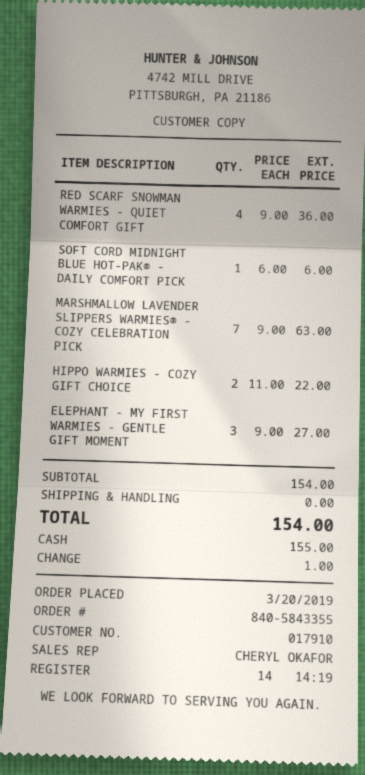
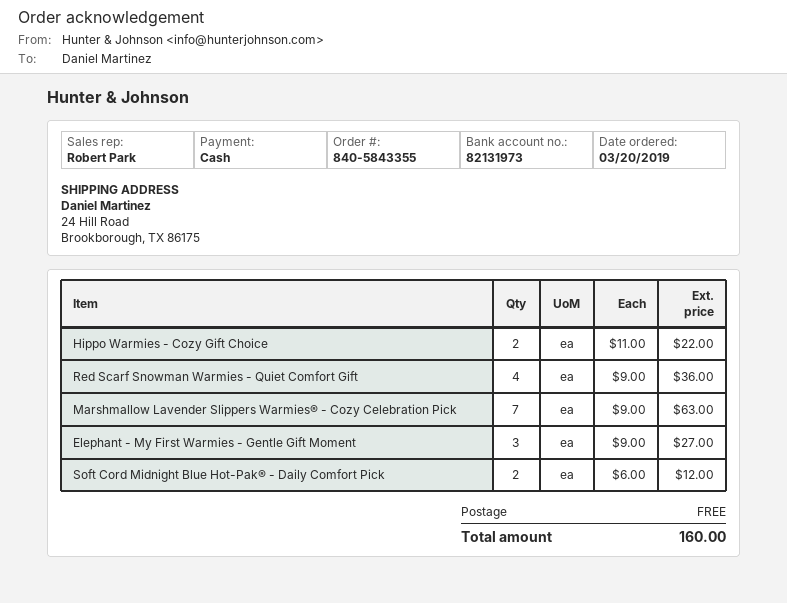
sales rep: CHERYL OKAFOR -> Robert Park
SOFT CORD MIDNIGHT BLUE HOT-PAK® - DAILY COMFORT PICK: 1 x 6.00 = 6.00 -> 2 x 6.00 = 12.00
total: 154.00 -> 160.00

